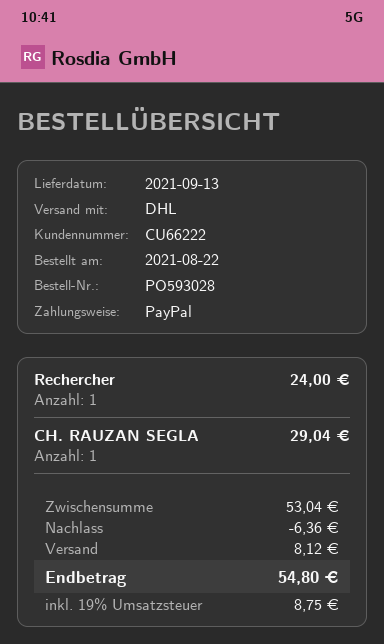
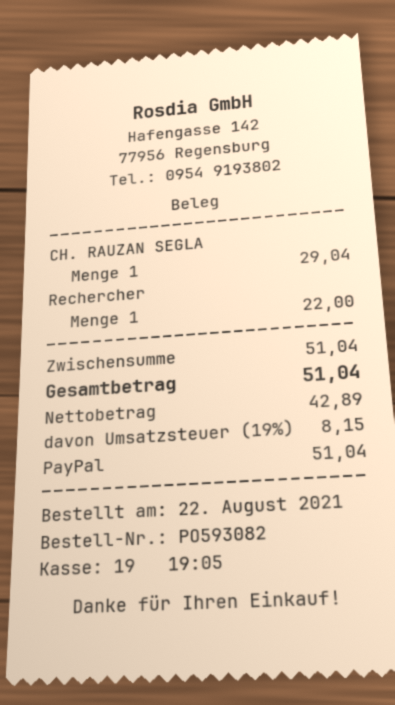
order number: PO593028 -> PO593082
Rechercher: 1 for 24.00 -> 1 for 22.00
subtotal: 53.04 -> 51.04
discount: 6.36 -> none
shipping: 8.12 -> none
tax: 19% = 8.75 -> 19% = 8.15
total: 54.80 -> 51.04

